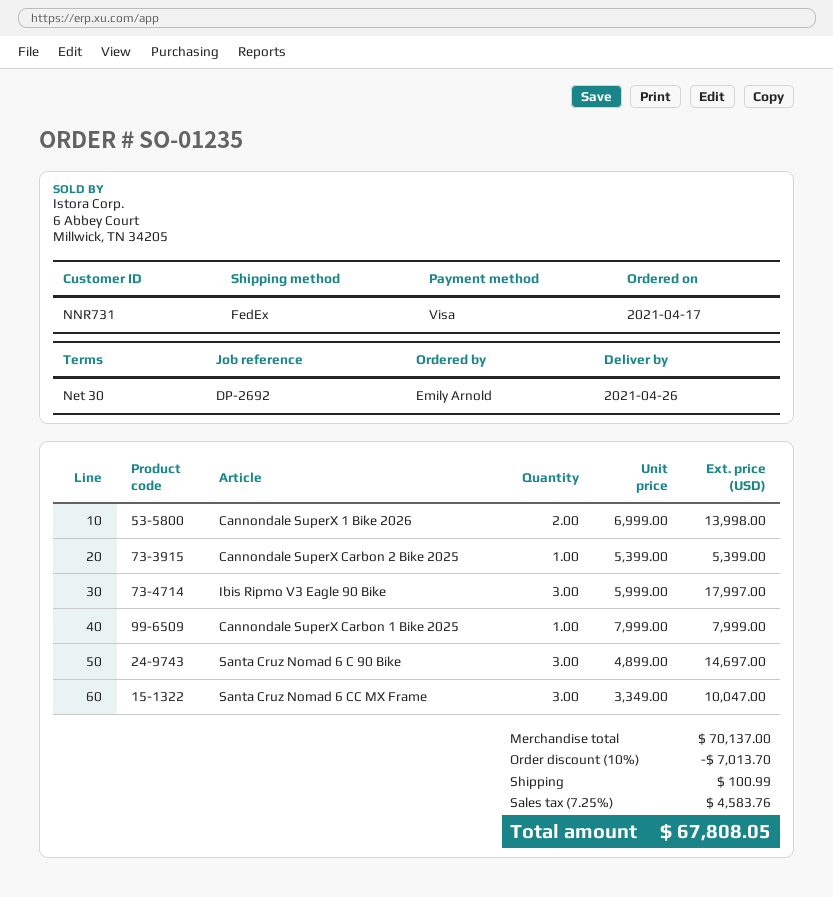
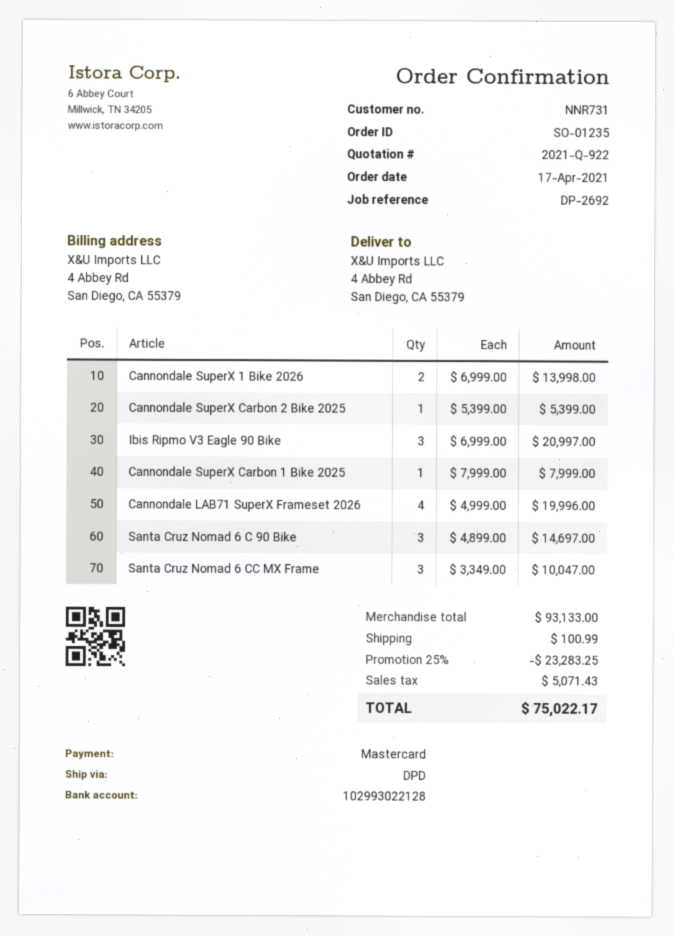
payment method: Visa -> Mastercard
shipping method: FedEx -> DPD
Ibis Ripmo V3 Eagle 90 Bike: 3 x 5999.00 = 17997.00 -> 3 x 6999.00 = 20997.00
Cannondale LAB71 SuperX Frameset 2026: none -> 4 x 4999.00 = 19996.00
subtotal: 70137.00 -> 93133.00
discount: 10% = 7013.70 -> 25% = 23283.25
tax: 4583.76 -> 5071.43
total: 67808.05 -> 75022.17

